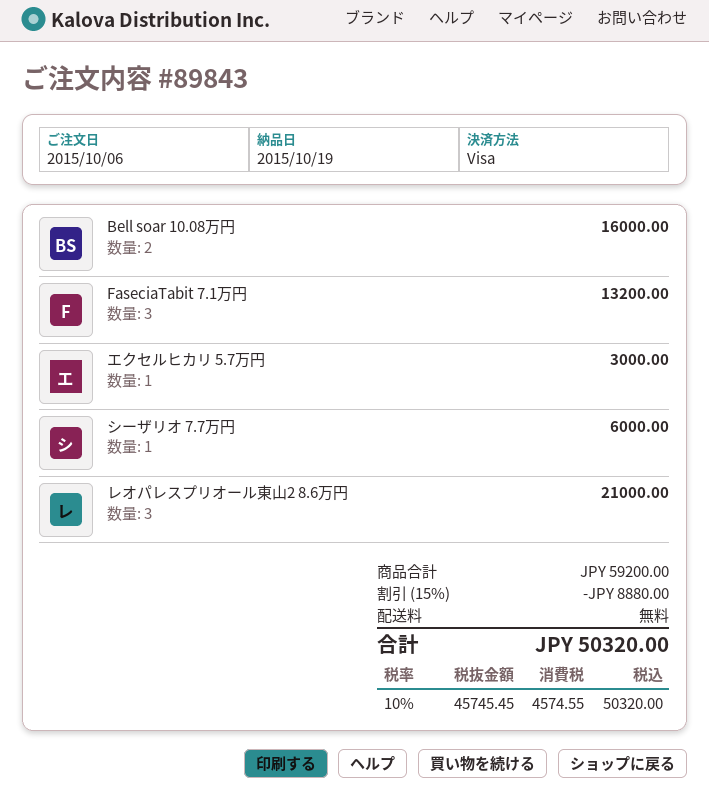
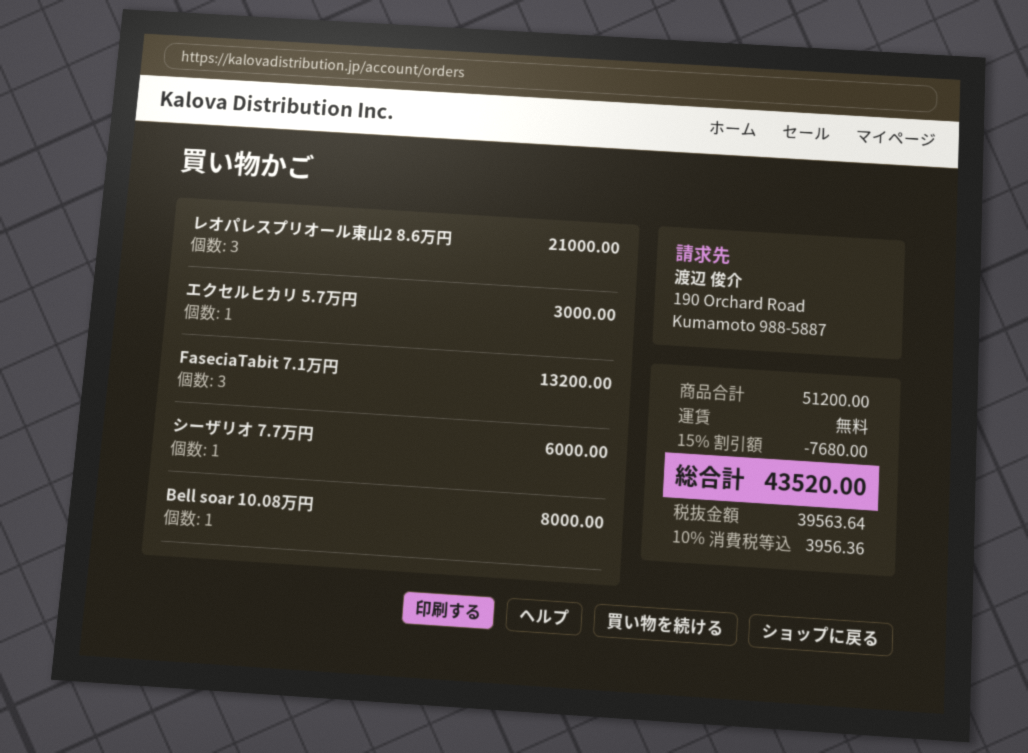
Bell soar 10.08万円: 2 for 16000.00 -> 1 for 8000.00
subtotal: 59200.00 -> 51200.00
discount: 15% = 8880.00 -> 15% = 7680.00
net: 45745.45 -> 39563.64
tax: 10% = 4574.55 -> 10% = 3956.36
total: 50320.00 -> 43520.00

